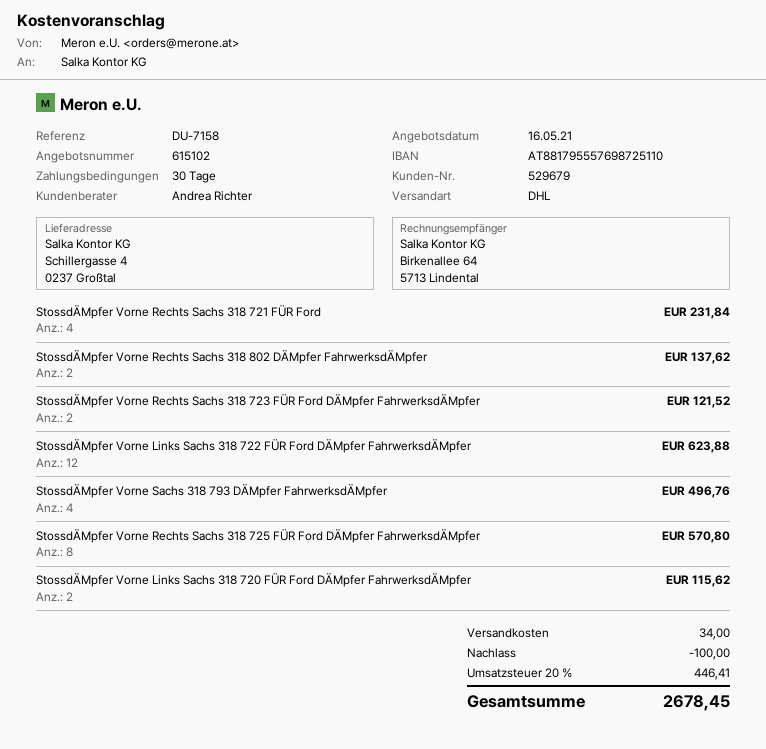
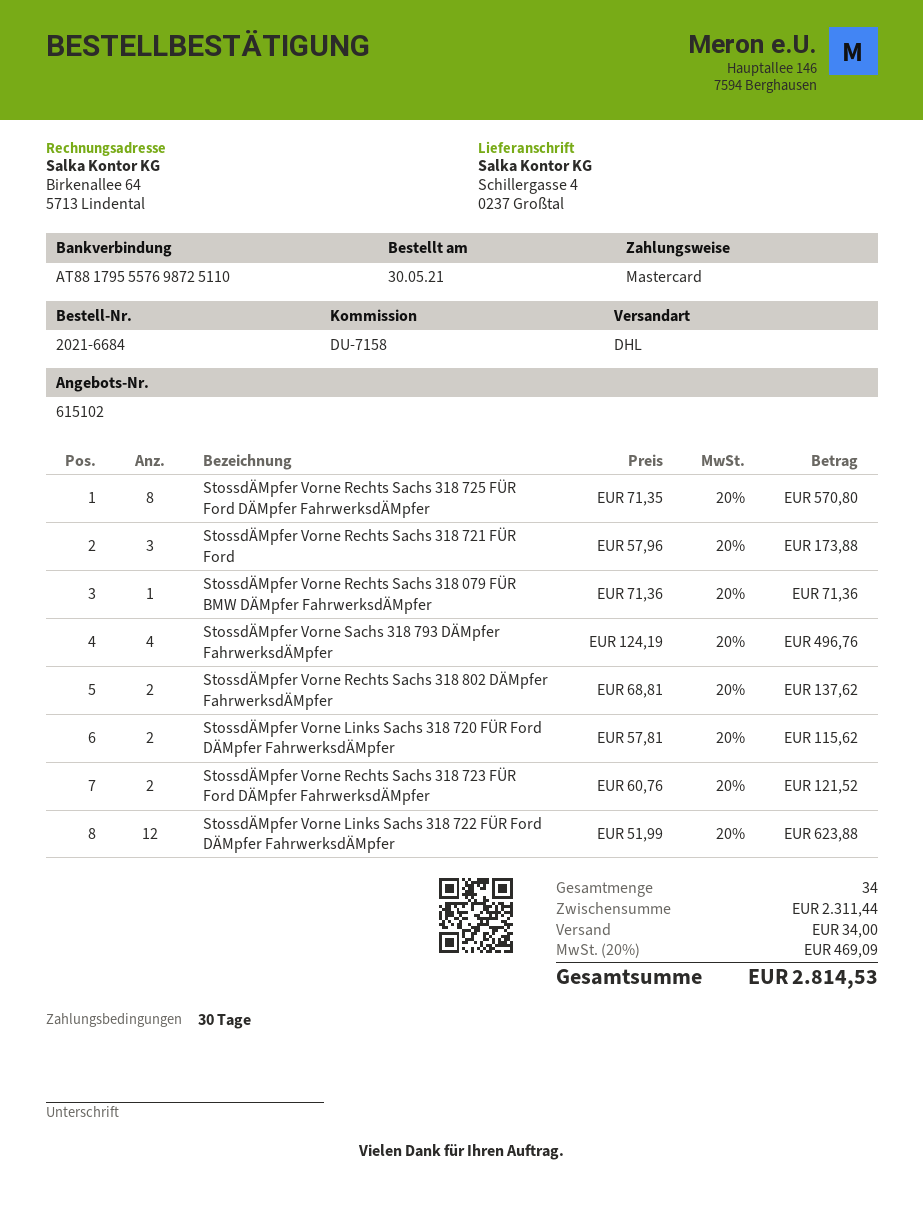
StossdÄMpfer Vorne Rechts Sachs 318 721 FÜR Ford: 4 for 231.84 -> 3 for 173.88
StossdÄMpfer Vorne Rechts Sachs 318 079 FÜR BMW DÄMpfer FahrwerksdÄMpfer: none -> 1 for 71.36
discount: 100.00 -> none
tax: 20% = 446.41 -> 20% = 469.09
total: 2678.45 -> 2814.53

